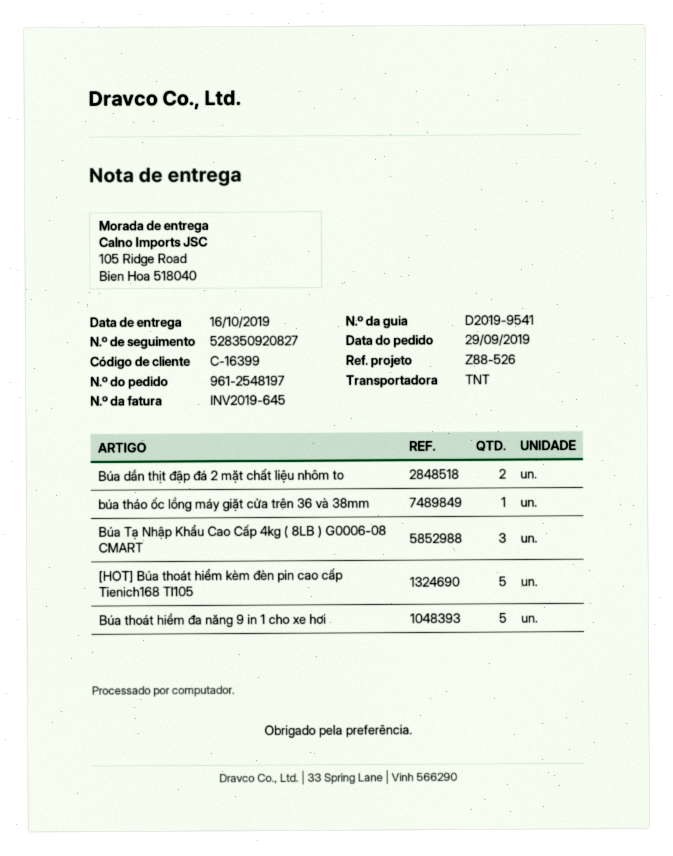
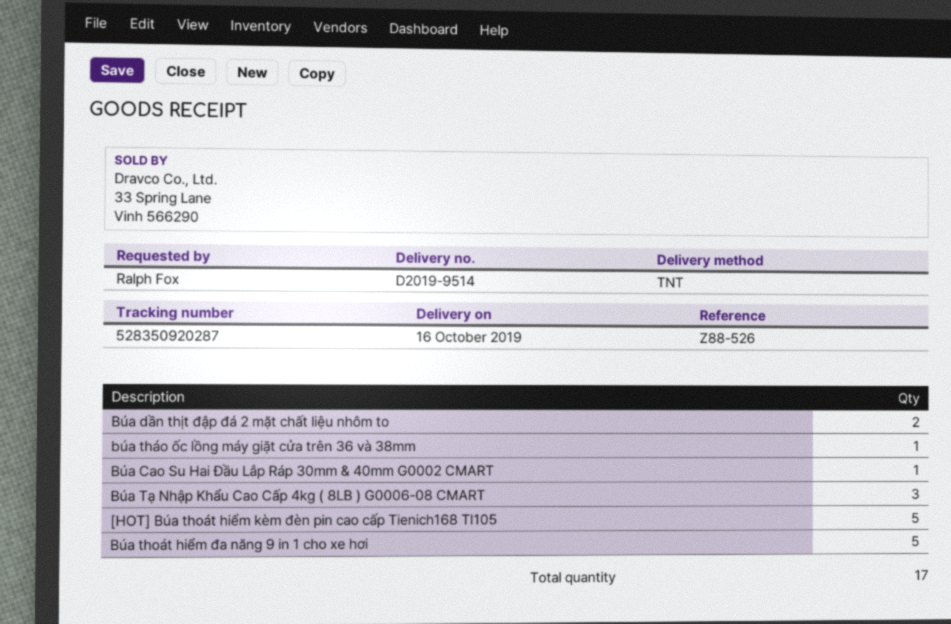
delivery note number: D2019-9541 -> D2019-9514
tracking number: 528350920827 -> 528350920287
Búa Cao Su Hai Đầu Lắp Ráp 30mm & 40mm G0002 CMART: none -> 1

